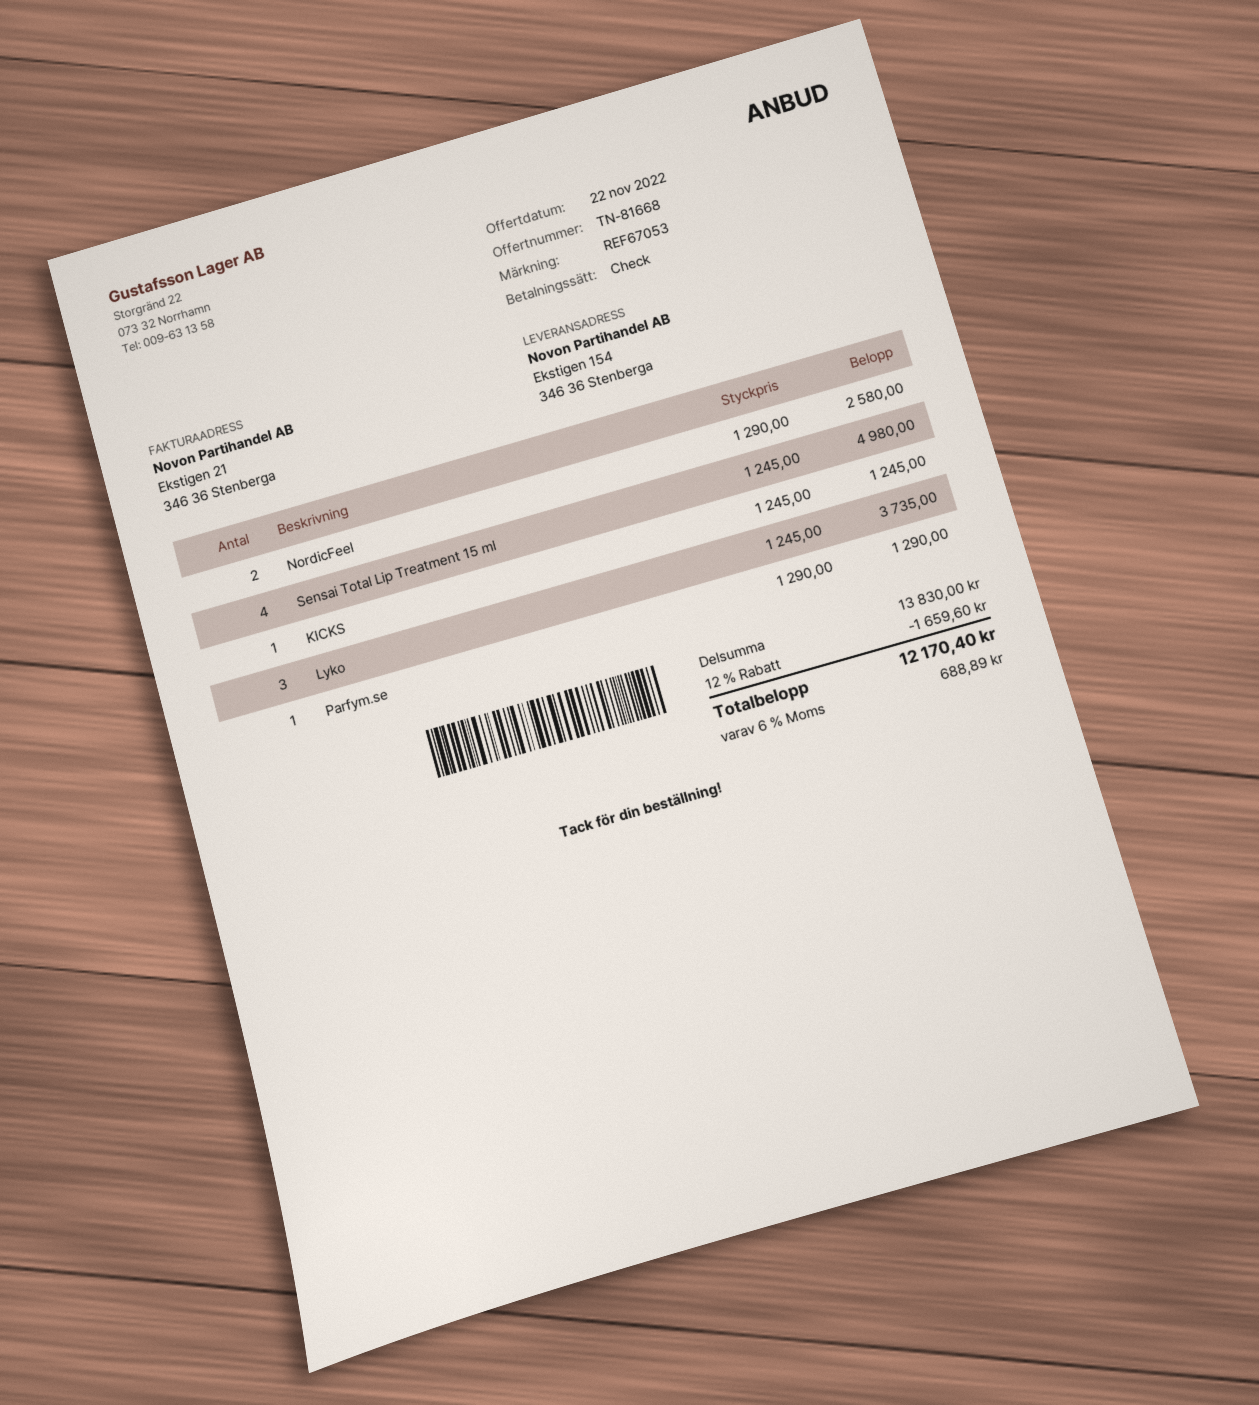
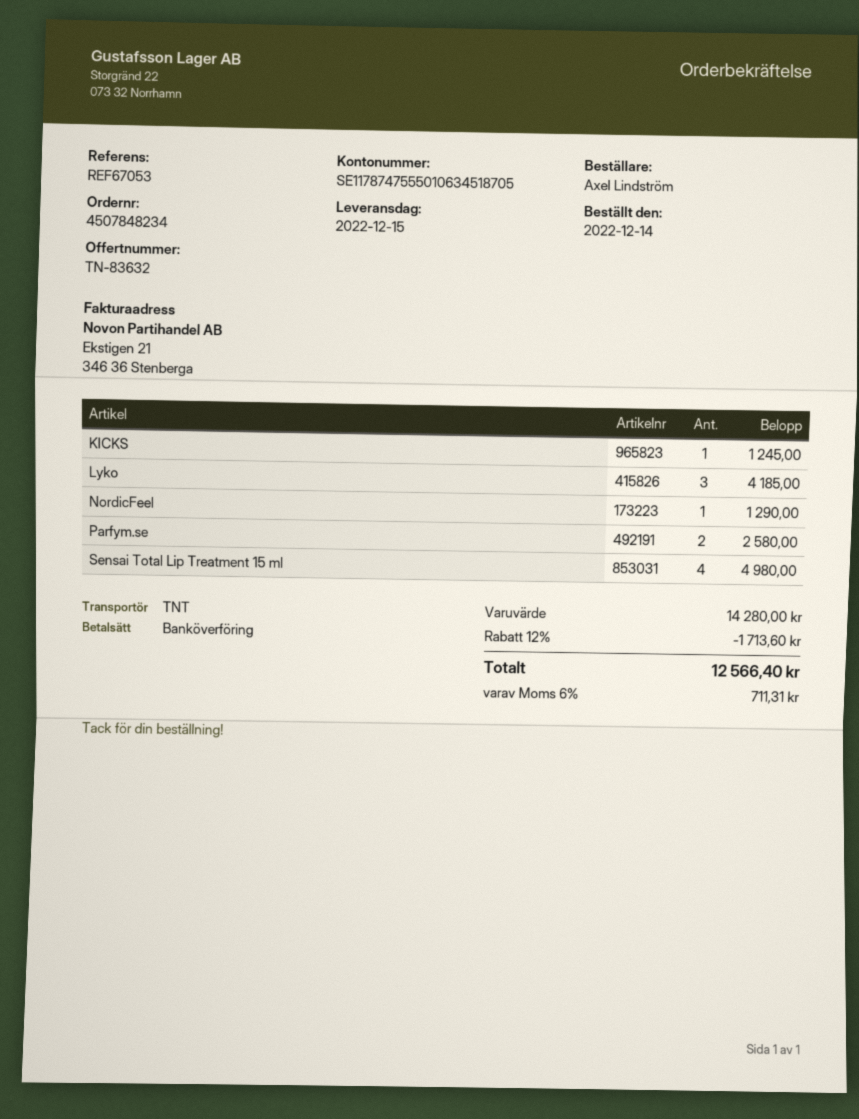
quote number: TN-81668 -> TN-83632
payment method: cheque -> bank transfer
NordicFeel: 2 for 2580.00 -> 1 for 1290.00
Lyko: 3 for 3735.00 -> 3 for 4185.00
Parfym.se: 1 for 1290.00 -> 2 for 2580.00
subtotal: 13830.00 -> 14280.00
discount: 12% = 1659.60 -> 12% = 1713.60
tax: 6% = 688.89 -> 6% = 711.31
total: 12170.40 -> 12566.40

